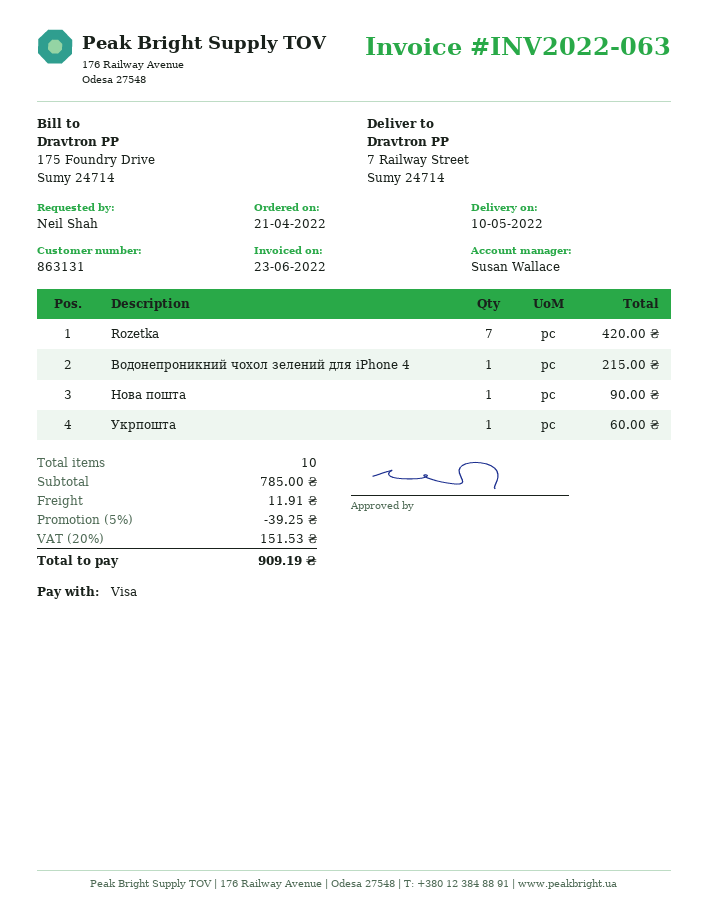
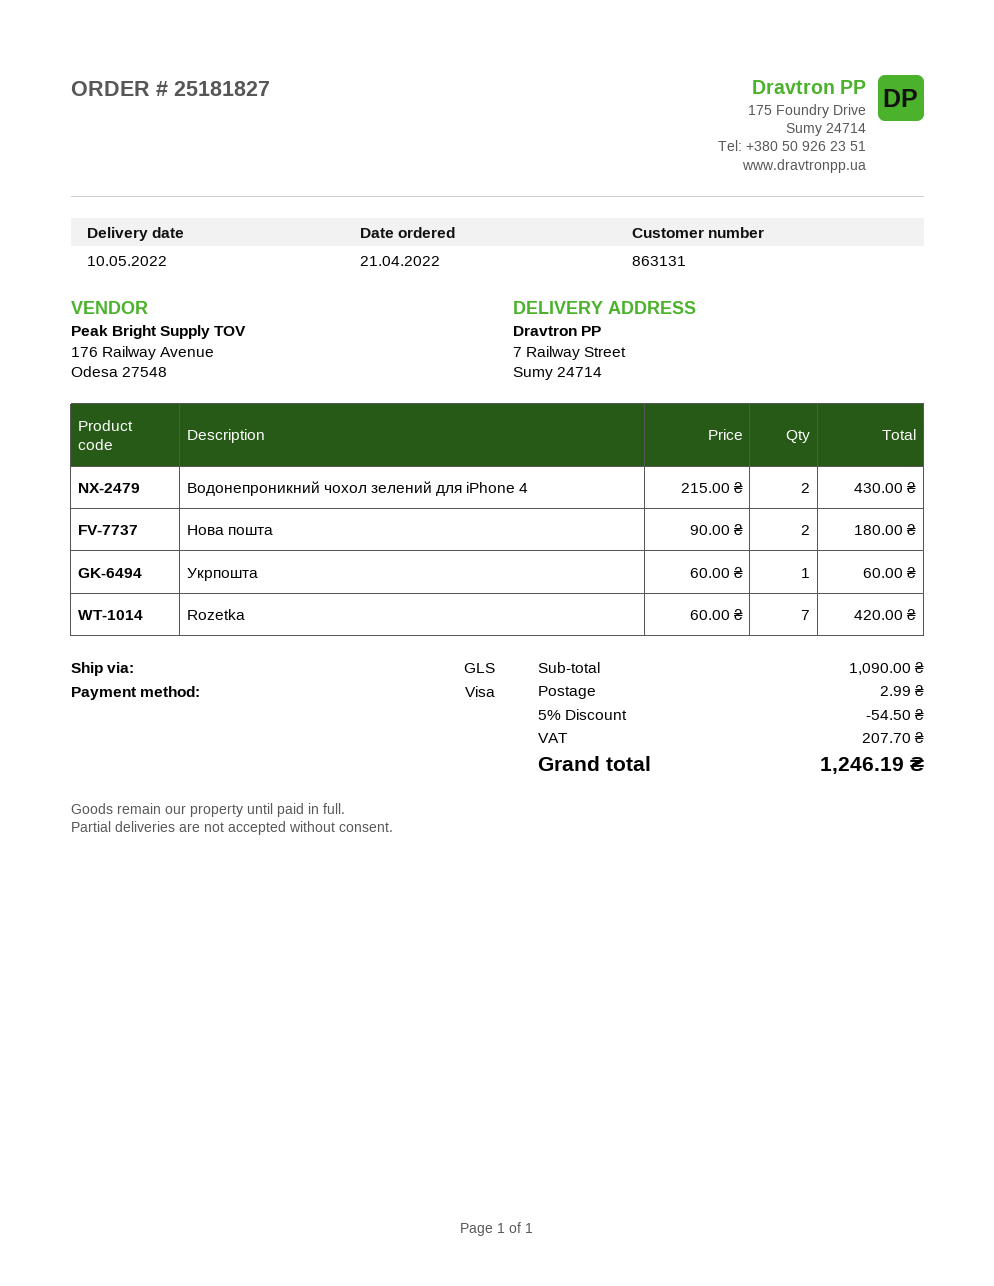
Водонепроникний чохол зелений для iPhone 4: 1 for 215.00 -> 2 for 430.00
Нова пошта: 1 for 90.00 -> 2 for 180.00
subtotal: 785.00 -> 1090.00
discount: 5% = 39.25 -> 5% = 54.50
shipping: 11.91 -> 2.99
tax: 151.53 -> 207.70
total: 909.19 -> 1246.19

